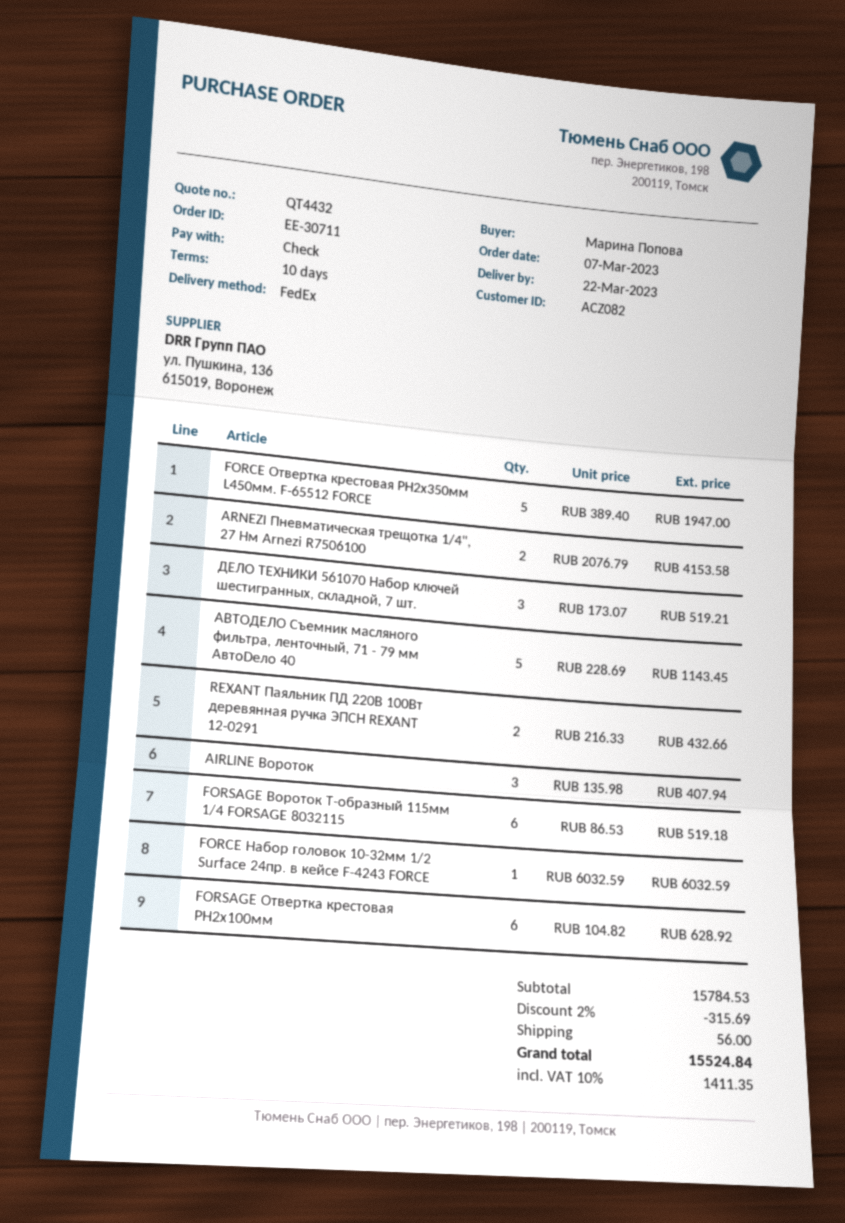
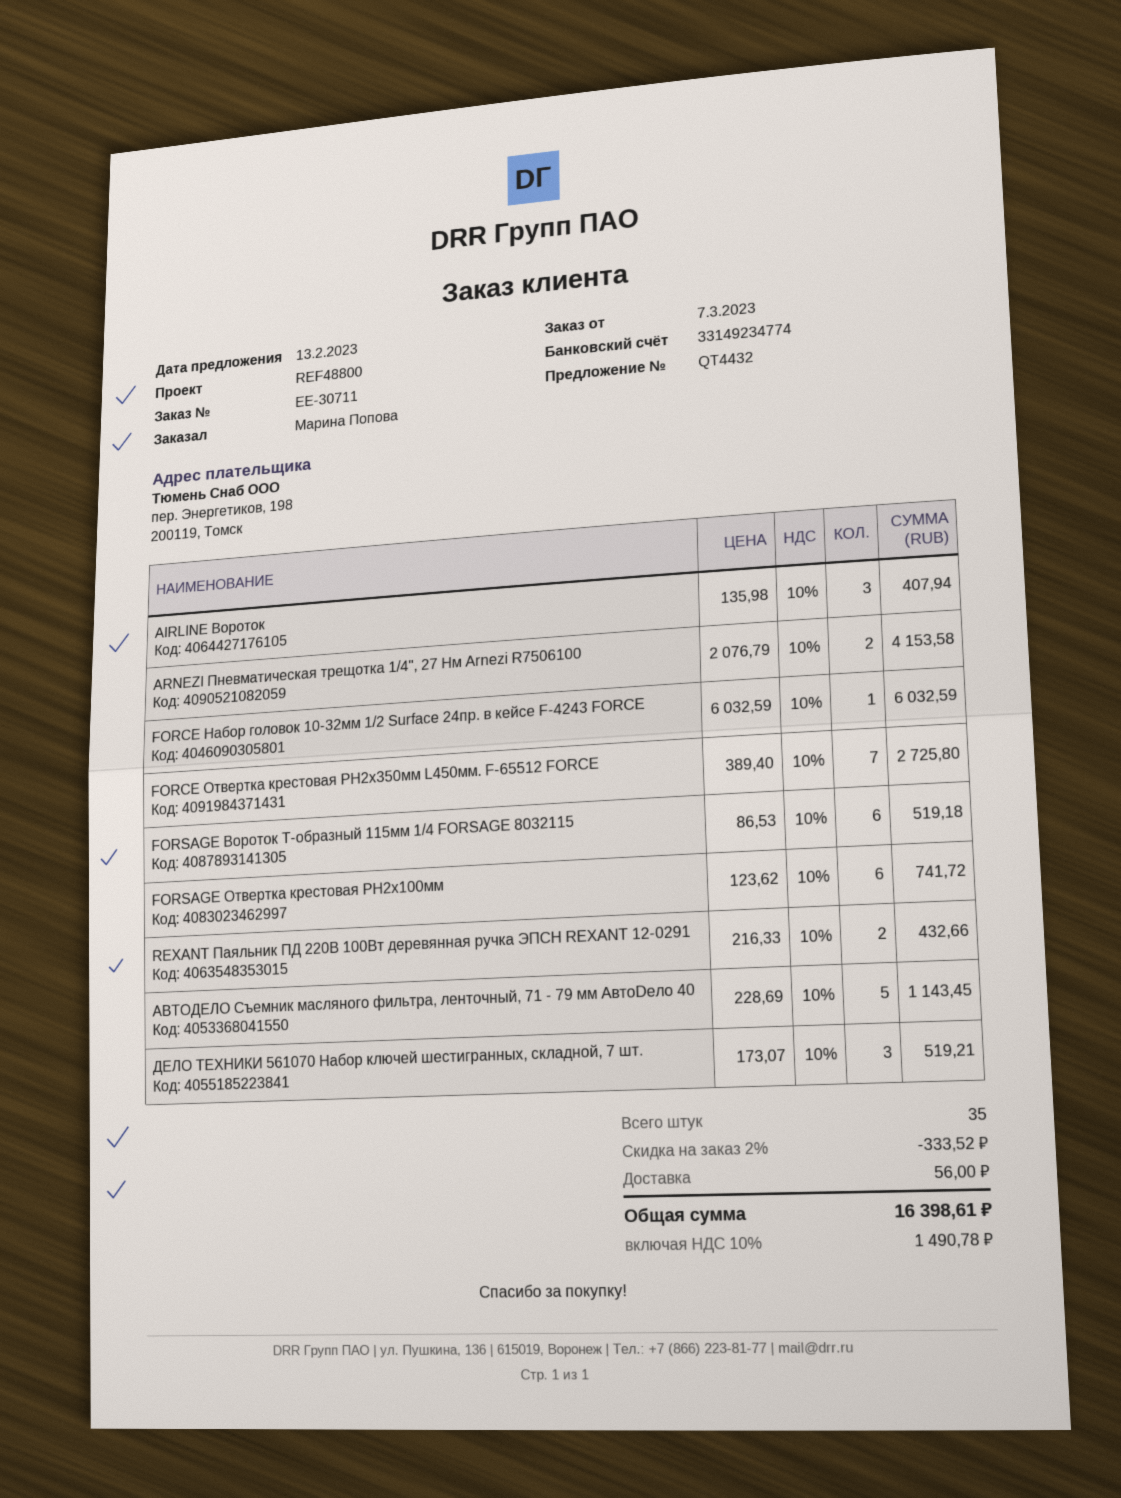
FORCE Отвертка крестовая PH2х350мм L450мм. F-65512 FORCE: 5 x 389.40 = 1947.00 -> 7 x 389.40 = 2725.80
FORSAGE Отвертка крестовая PH2х100мм: 6 x 104.82 = 628.92 -> 6 x 123.62 = 741.72
discount: 2% = 315.69 -> 2% = 333.52
tax: 10% = 1411.35 -> 10% = 1490.78
total: 15524.84 -> 16398.61

